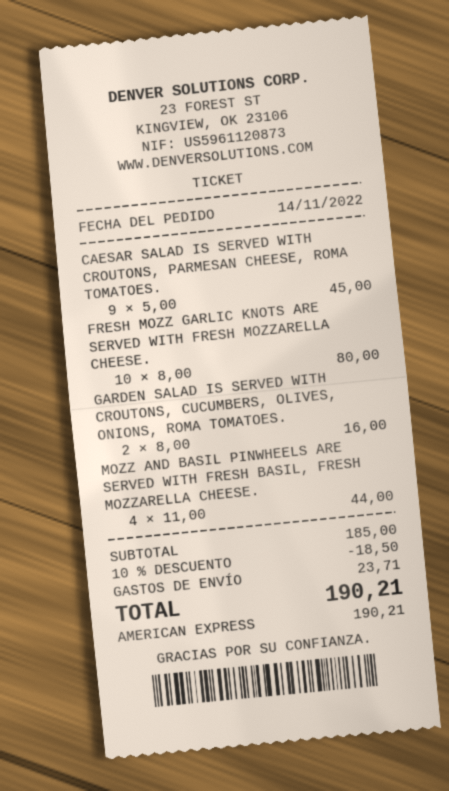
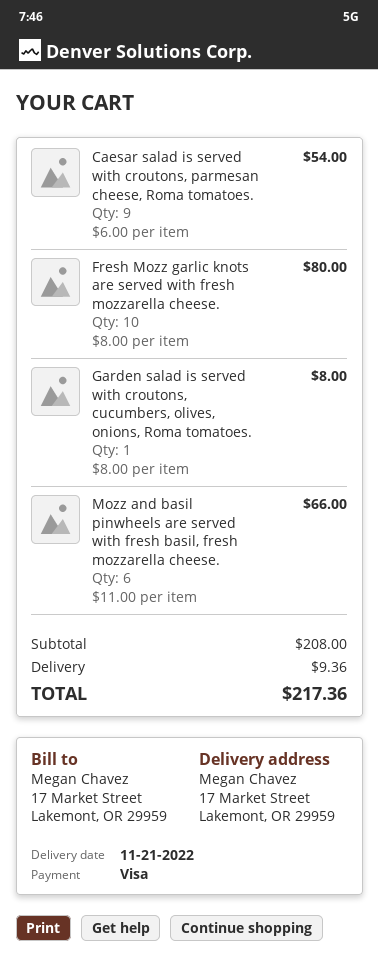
payment method: American Express -> Visa
CAESAR SALAD IS SERVED WITH CROUTONS, PARMESAN CHEESE, ROMA TOMATOES.: 9 x 5.00 = 45.00 -> 9 x 6.00 = 54.00
GARDEN SALAD IS SERVED WITH CROUTONS, CUCUMBERS, OLIVES, ONIONS, ROMA TOMATOES.: 2 x 8.00 = 16.00 -> 1 x 8.00 = 8.00
MOZZ AND BASIL PINWHEELS ARE SERVED WITH FRESH BASIL, FRESH MOZZARELLA CHEESE.: 4 x 11.00 = 44.00 -> 6 x 11.00 = 66.00
subtotal: 185.00 -> 208.00
discount: 10% = 18.50 -> none
shipping: 23.71 -> 9.36
total: 190.21 -> 217.36

